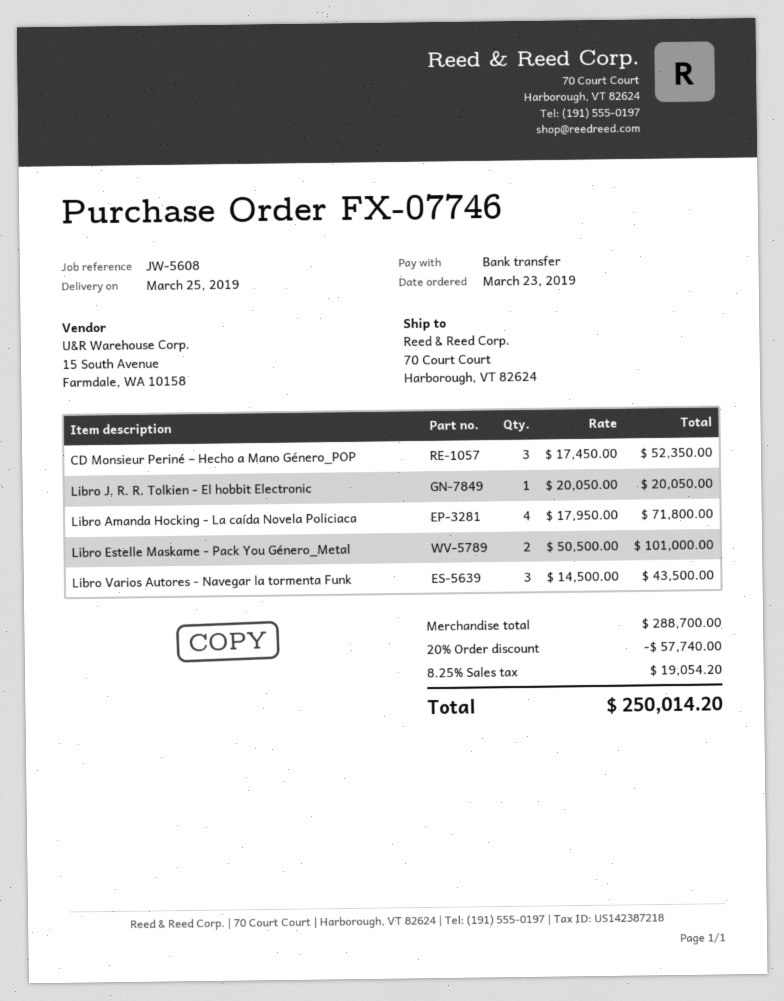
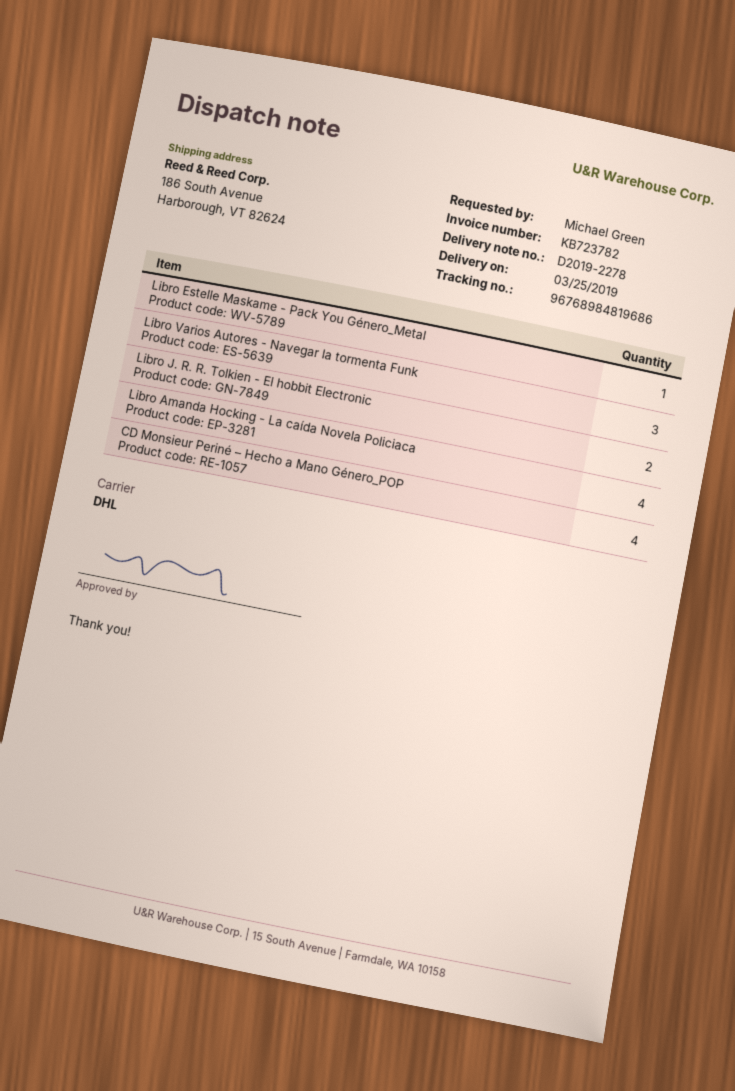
ship to: 70 Court Court, Harborough, VT 82624 -> 186 South Avenue, Harborough, VT 82624
CD Monsieur Periné – Hecho a Mano Género_POP: 3 -> 4
Libro J. R. R. Tolkien - El hobbit Electronic: 1 -> 2
Libro Estelle Maskame - Pack You Género_Metal: 2 -> 1

